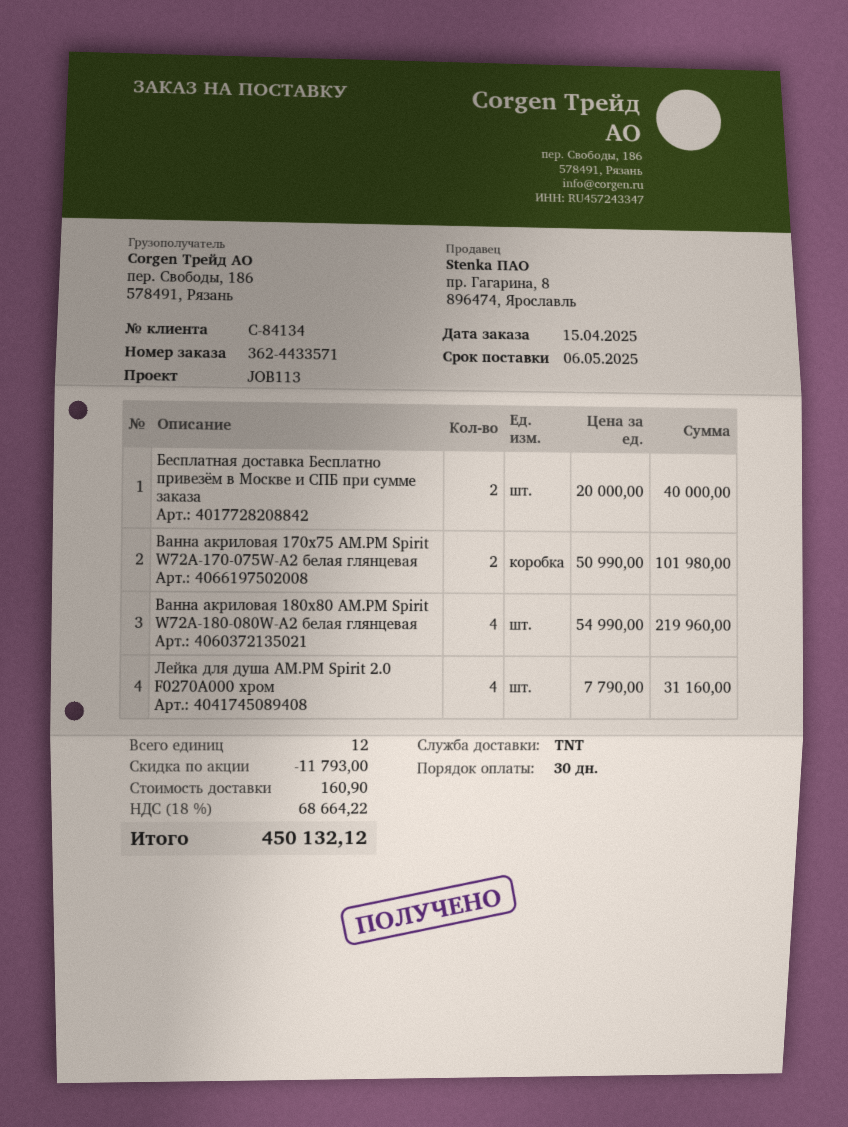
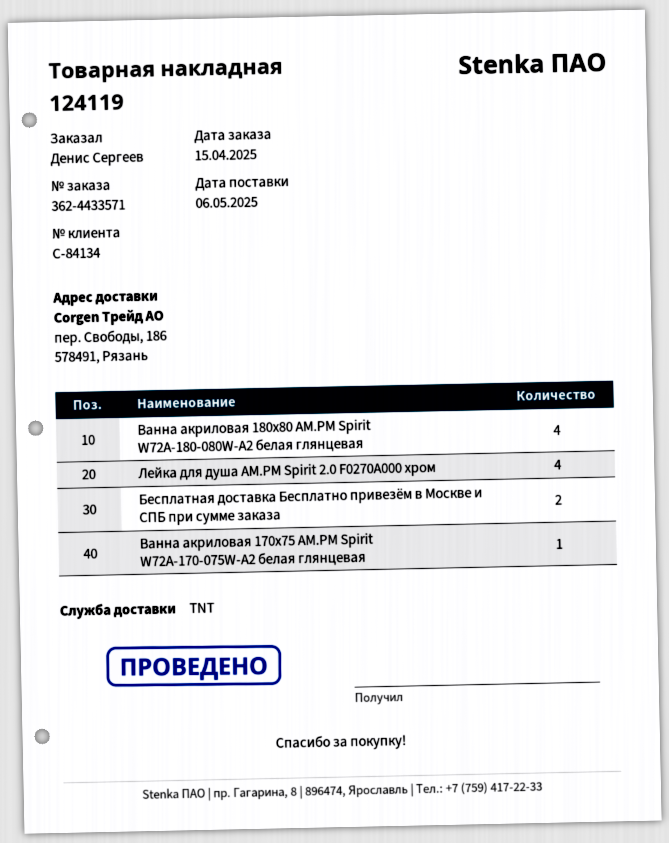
Ванна акриловая 170x75 AM.PM Spirit W72A-170-075W-A2 белая глянцевая: 2 -> 1

